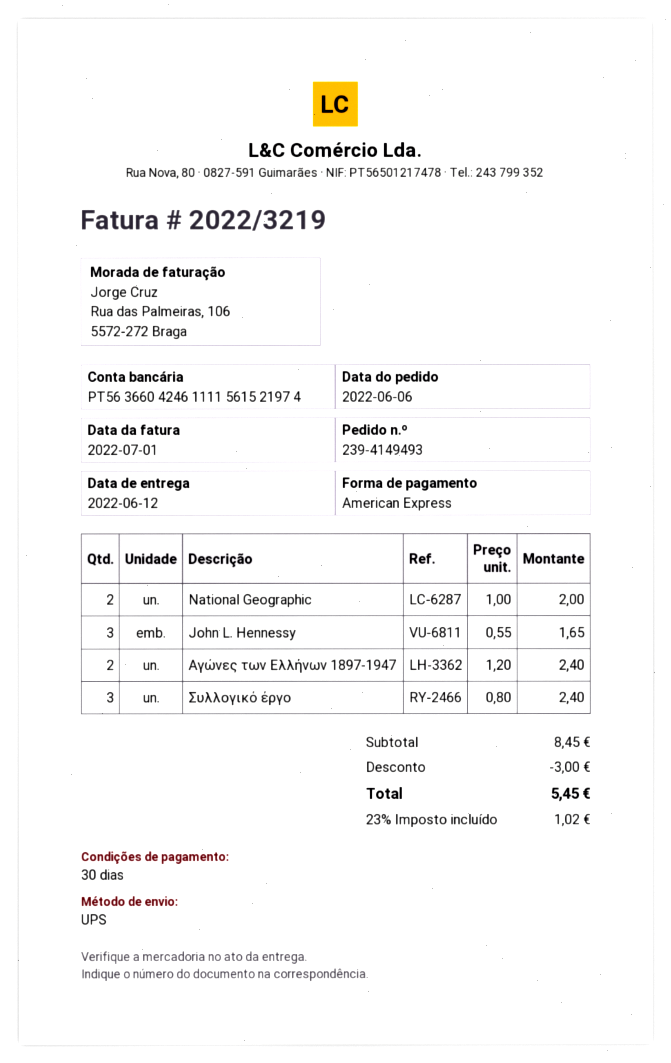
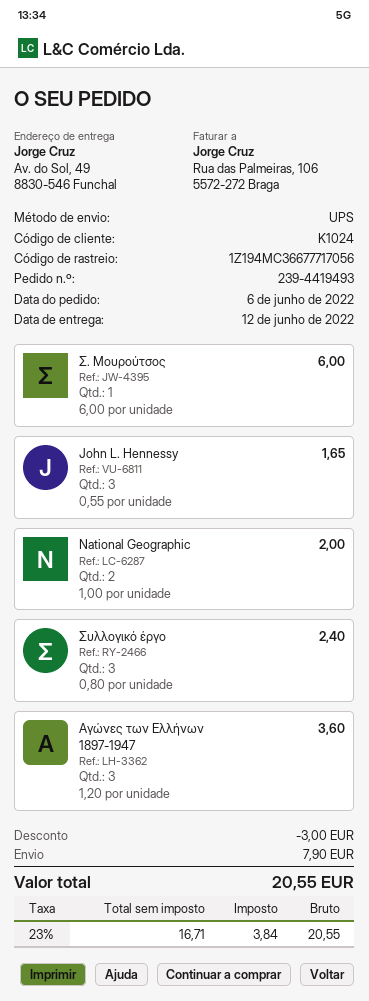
order number: 239-4149493 -> 239-4419493
Αγώνες των Ελλήνων 1897-1947: 2 x 1.20 = 2.40 -> 3 x 1.20 = 3.60
Σ. Μουρούτσος: none -> 1 x 6.00 = 6.00
shipping: none -> 7.90
tax: 23% = 1.02 -> 23% = 3.84
total: 5.45 -> 20.55

